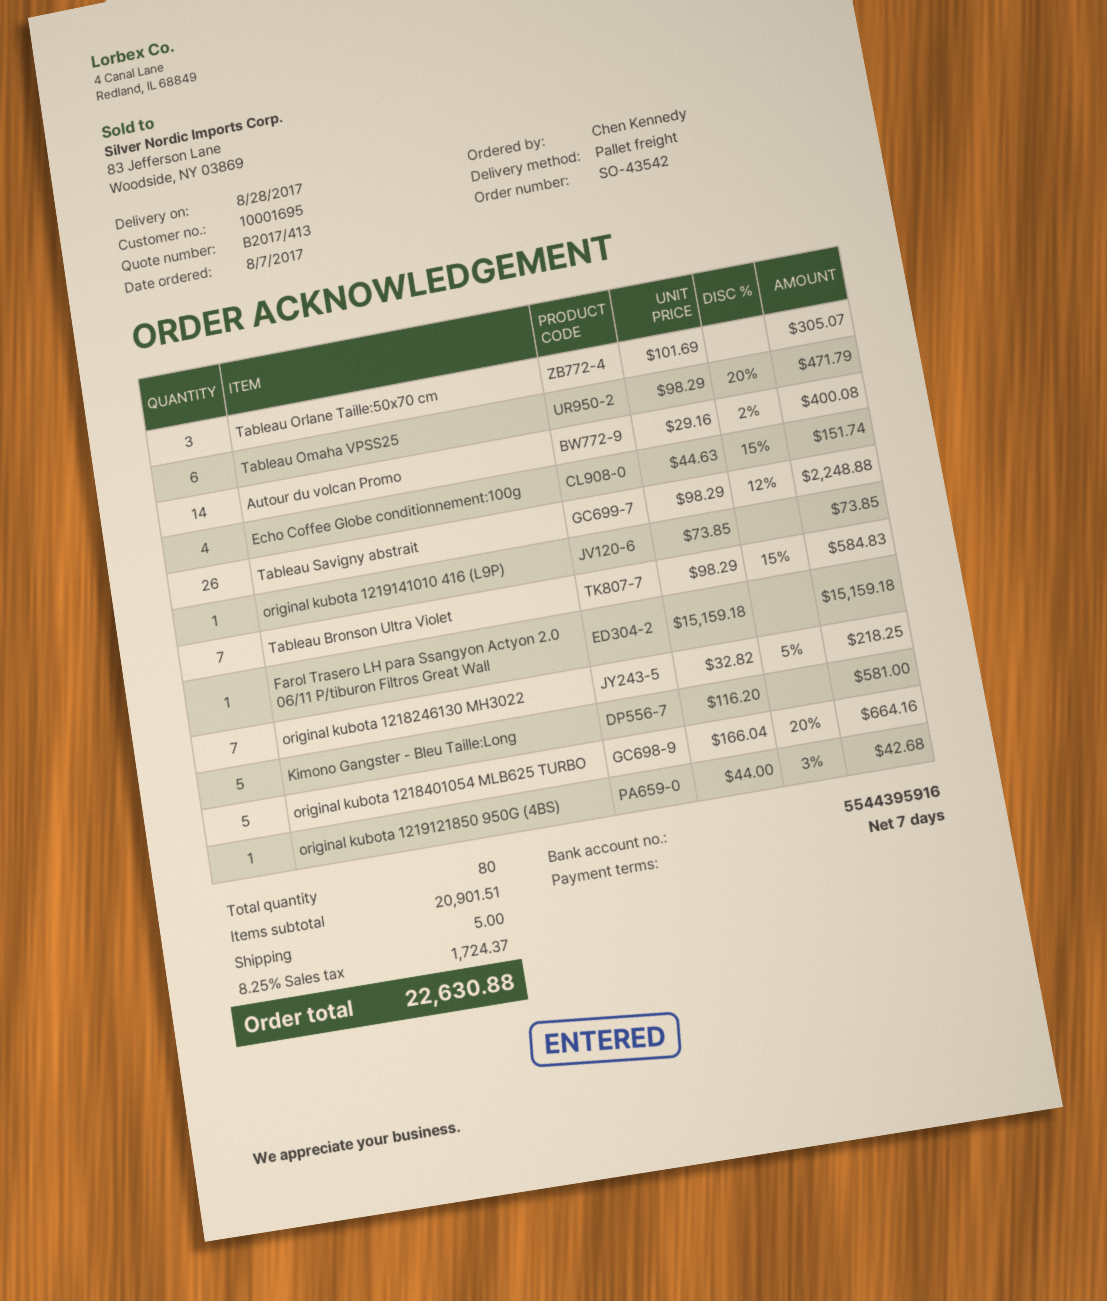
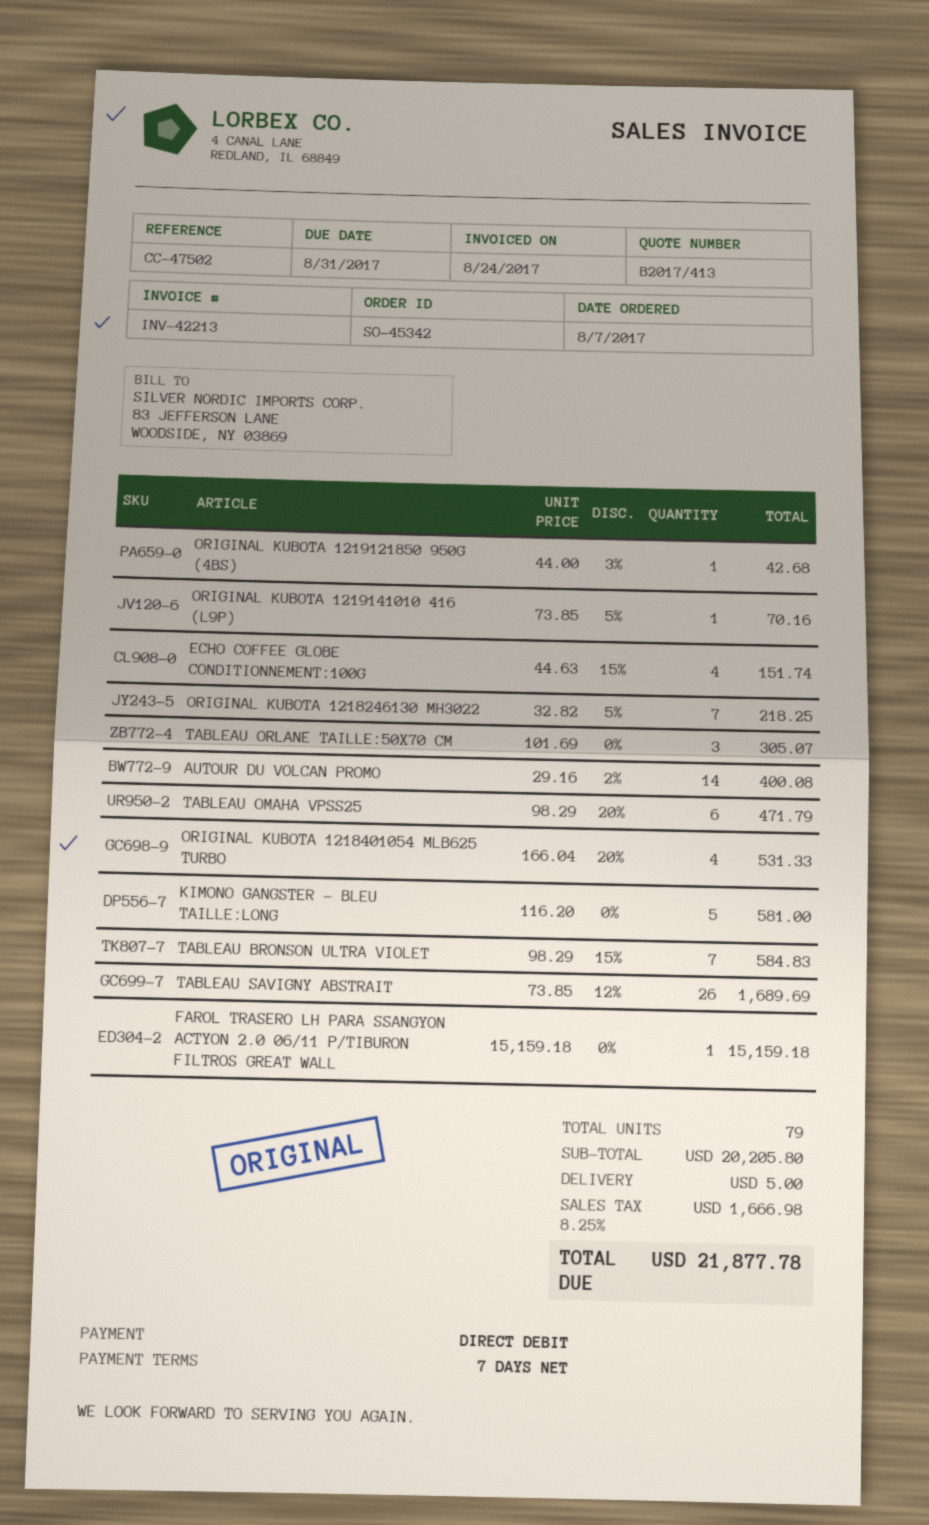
order number: SO-43542 -> SO-45342
Tableau Savigny abstrait: 26 x 98.29 - 12% = 2248.88 -> 26 x 73.85 - 12% = 1689.69
original kubota 1219141010 416 (L9P): 1 x 73.85 = 73.85 -> 1 x 73.85 - 5% = 70.16
original kubota 1218401054 MLB625 TURBO: 5 x 166.04 - 20% = 664.16 -> 4 x 166.04 - 20% = 531.33
total quantity: 80 -> 79
subtotal: 20901.51 -> 20205.80
tax: 8.25% = 1724.37 -> 8.25% = 1666.98
total: 22630.88 -> 21877.78

